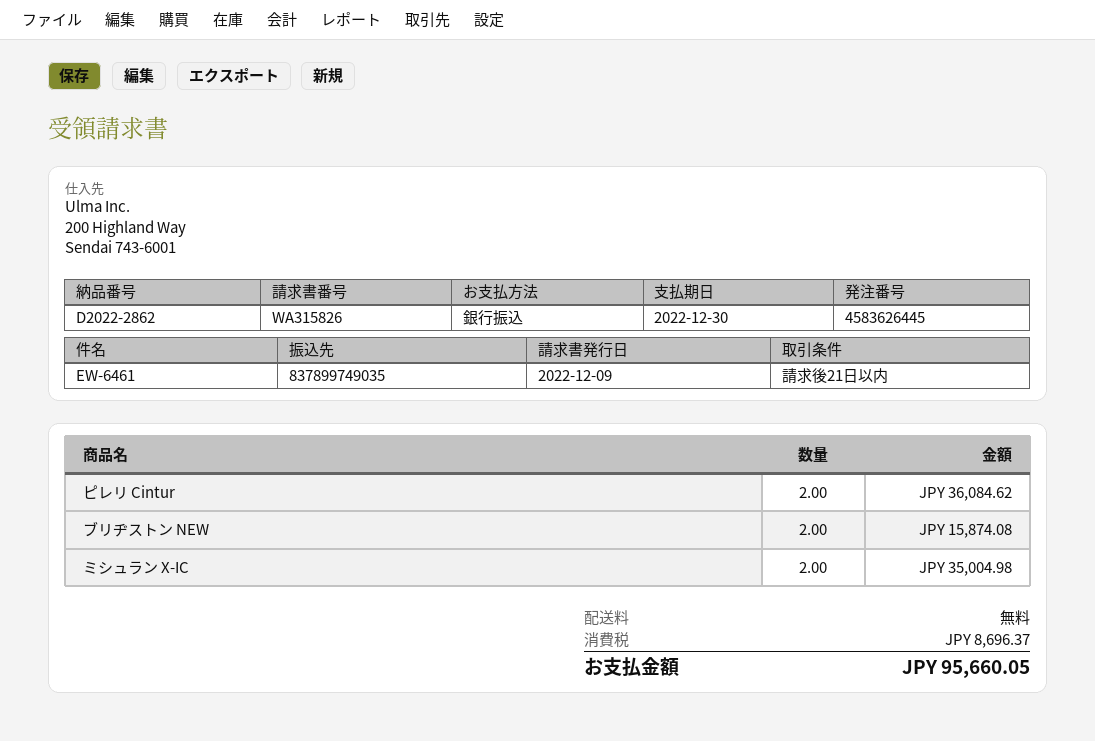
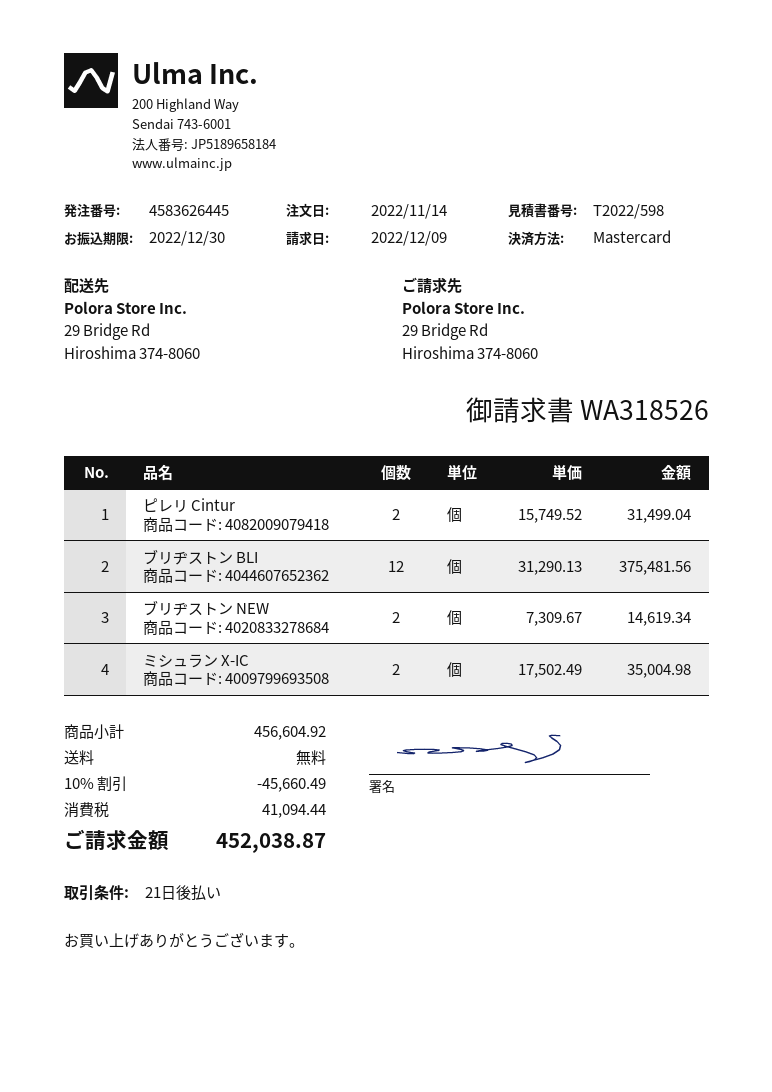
invoice number: WA315826 -> WA318526
payment method: bank transfer -> Mastercard
ピレリ Cintur: 2 for 36084.62 -> 2 for 31499.04
ブリヂストン NEW: 2 for 15874.08 -> 2 for 14619.34
ブリヂストン BLI: none -> 12 for 375481.56
discount: none -> 10% = 45660.49
tax: 8696.37 -> 41094.44
total: 95660.05 -> 452038.87

